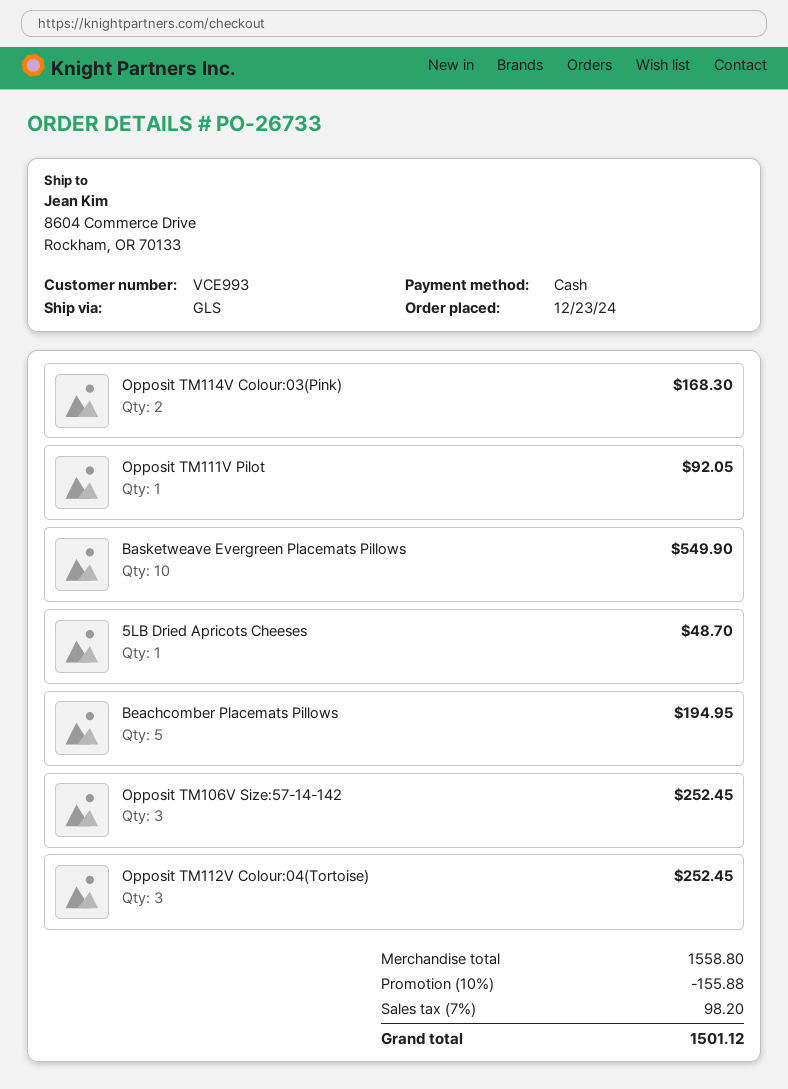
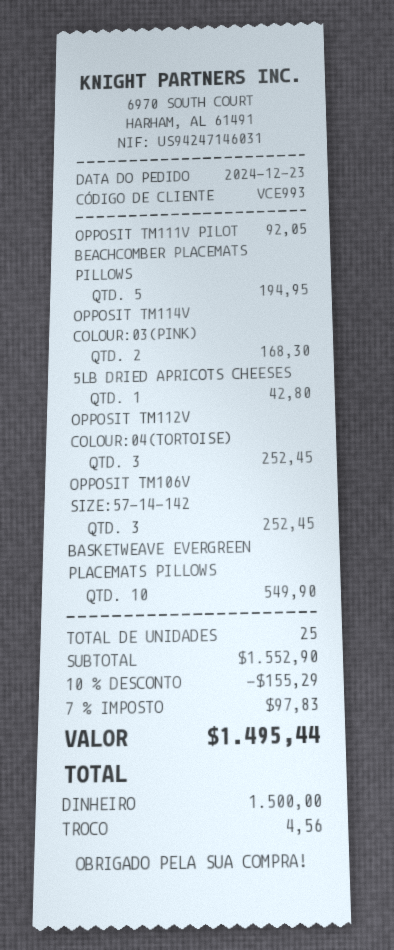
5LB Dried Apricots Cheeses: 1 for 48.70 -> 1 for 42.80
subtotal: 1558.80 -> 1552.90
discount: 10% = 155.88 -> 10% = 155.29
tax: 7% = 98.20 -> 7% = 97.83
total: 1501.12 -> 1495.44

